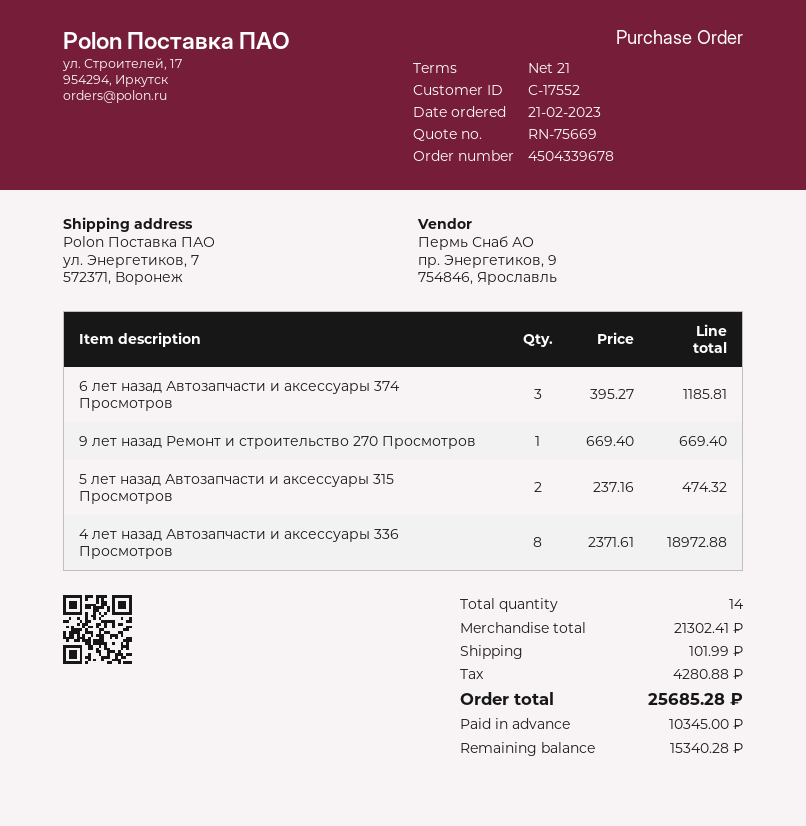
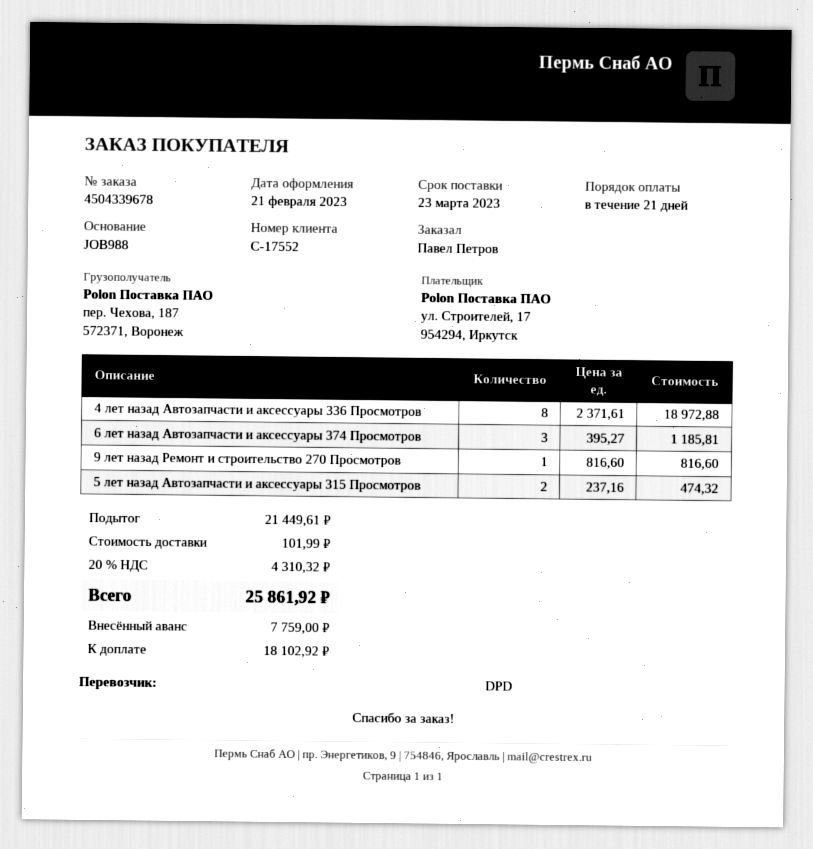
ship to: ул. Энергетиков, 7, 572371, Воронеж -> пер. Чехова, 187, 572371, Воронеж
9 лет назад Ремонт и строительство 270 Просмотров: 1 x 669.40 = 669.40 -> 1 x 816.60 = 816.60
subtotal: 21302.41 -> 21449.61
tax: 4280.88 -> 4310.32
total: 25685.28 -> 25861.92
deposit: 10345.00 -> 7759.00
balance: 15340.28 -> 18102.92

